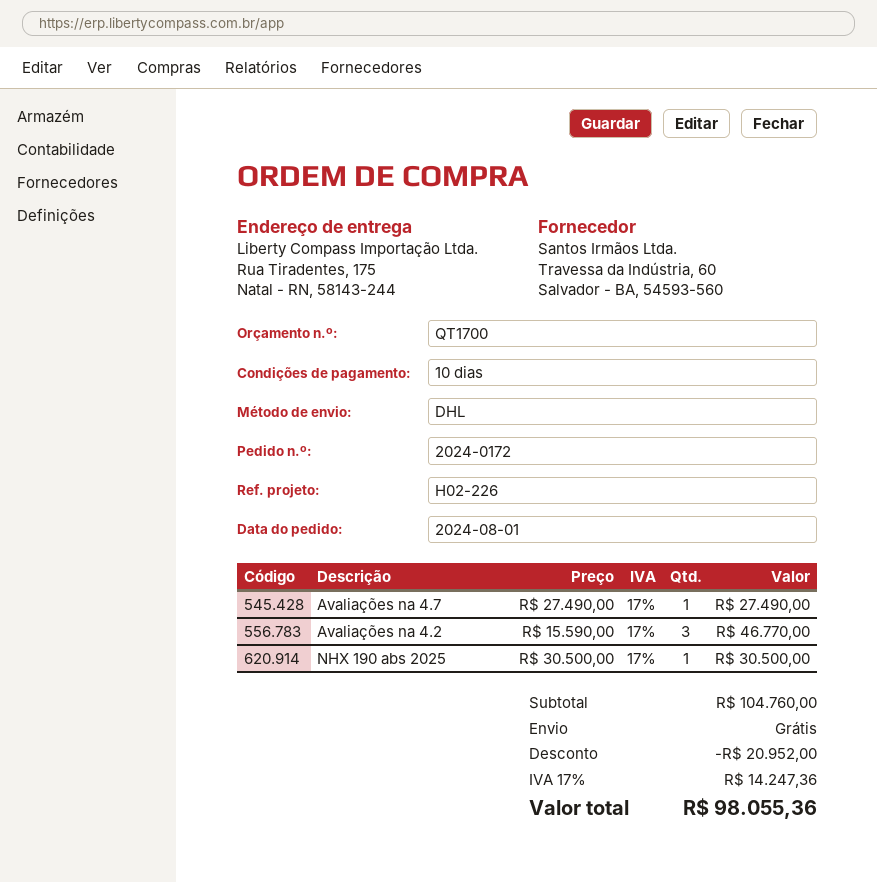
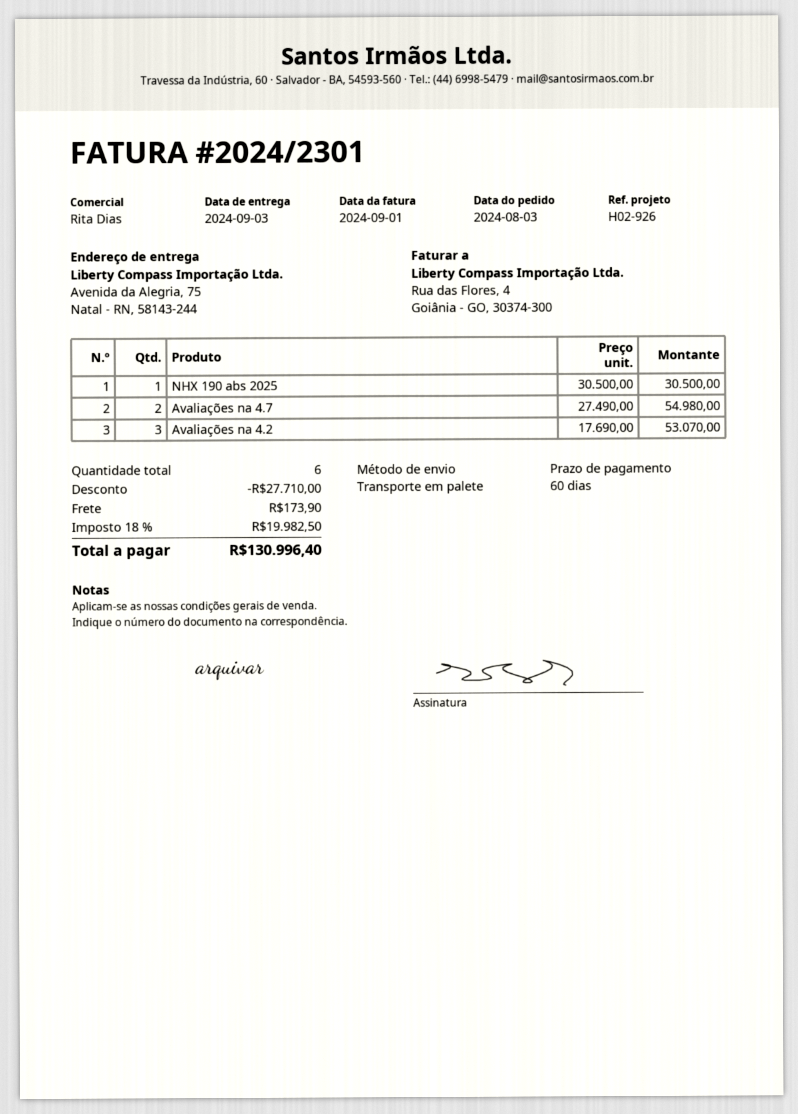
order date: 2024-08-01 -> 2024-08-03
payment terms: 10 days -> 60 days
reference: H02-226 -> H02-926
shipping method: DHL -> pallet freight
ship to: Rua Tiradentes, 175, Natal - RN, 58143-244 -> Avenida da Alegria, 75, Natal - RN, 58143-244
Avaliações na 4.7: 1 x 27490.00 = 27490.00 -> 2 x 27490.00 = 54980.00
Avaliações na 4.2: 3 x 15590.00 = 46770.00 -> 3 x 17690.00 = 53070.00
discount: 20952.00 -> 27710.00
shipping: 0.00 -> 173.90
tax: 17% = 14247.36 -> 18% = 19982.50
total: 98055.36 -> 130996.40

